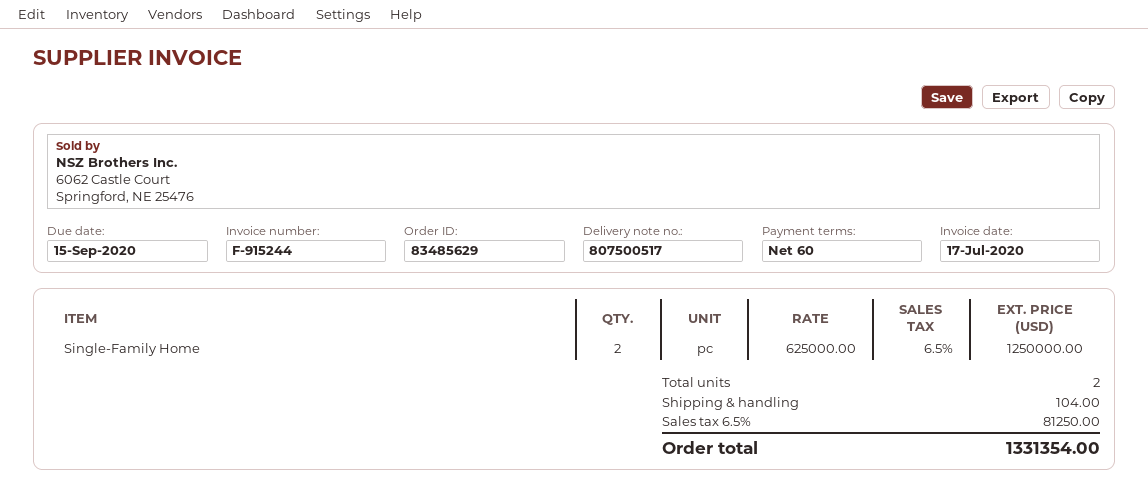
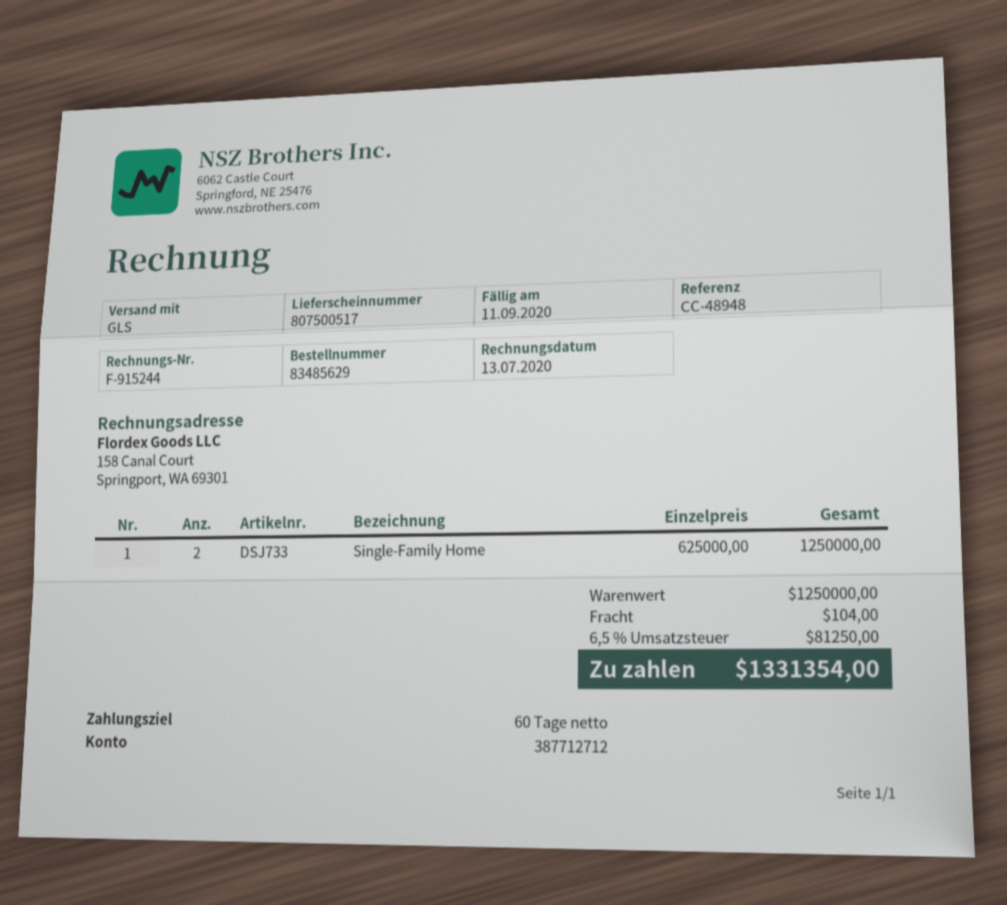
invoice date: 2020-07-17 -> 2020-07-13
due date: 2020-09-15 -> 2020-09-11

